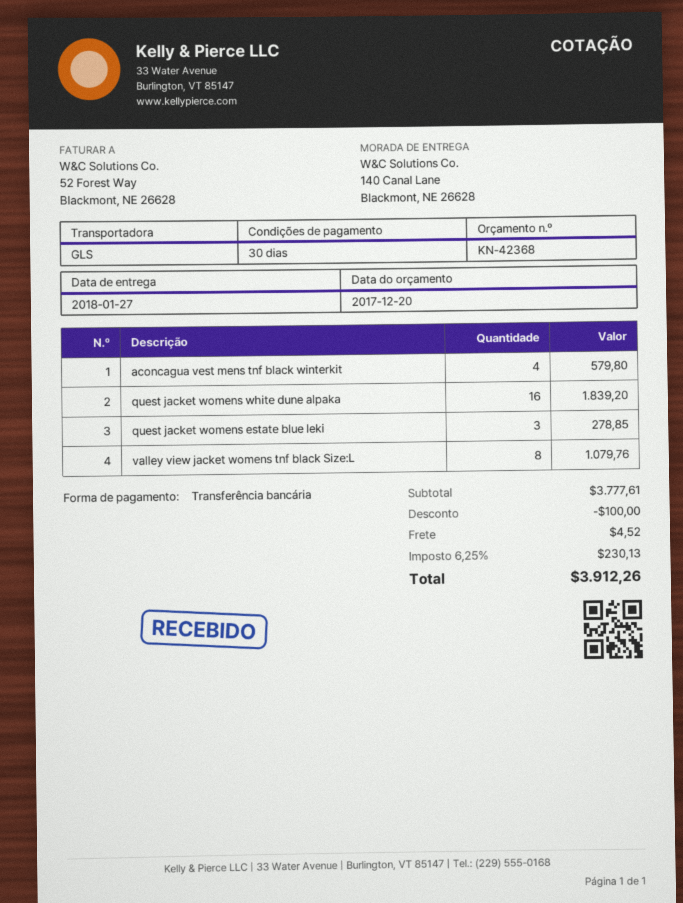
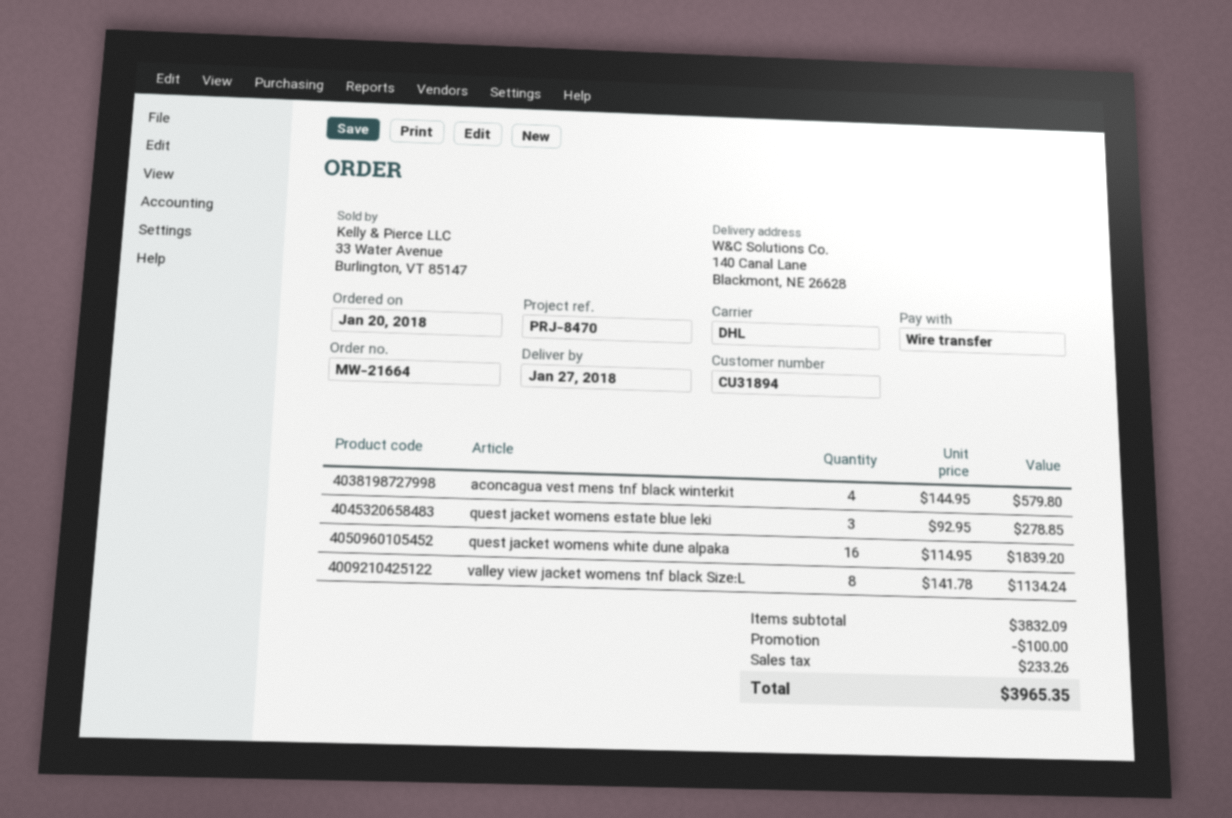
shipping method: GLS -> DHL
valley view jacket womens tnf black Size:L: 8 for 1079.76 -> 8 for 1134.24
subtotal: 3777.61 -> 3832.09
shipping: 4.52 -> none
tax: 230.13 -> 233.26
total: 3912.26 -> 3965.35

